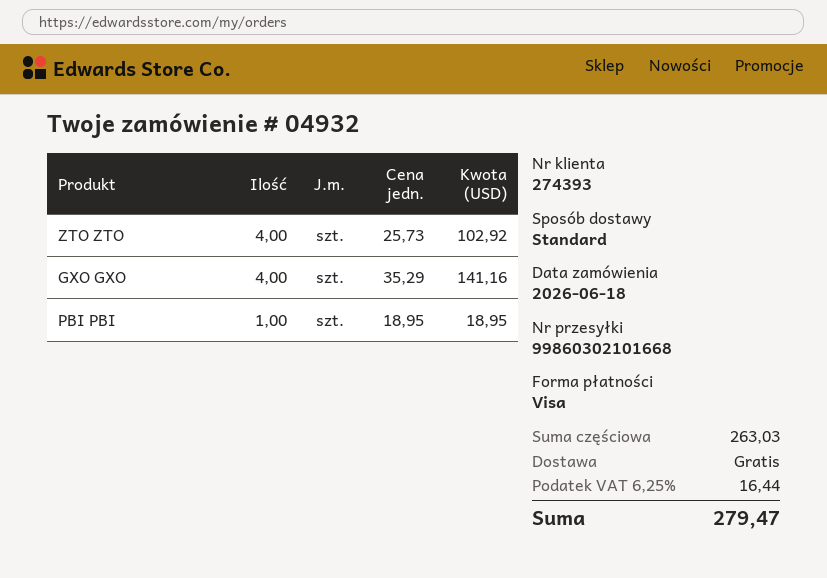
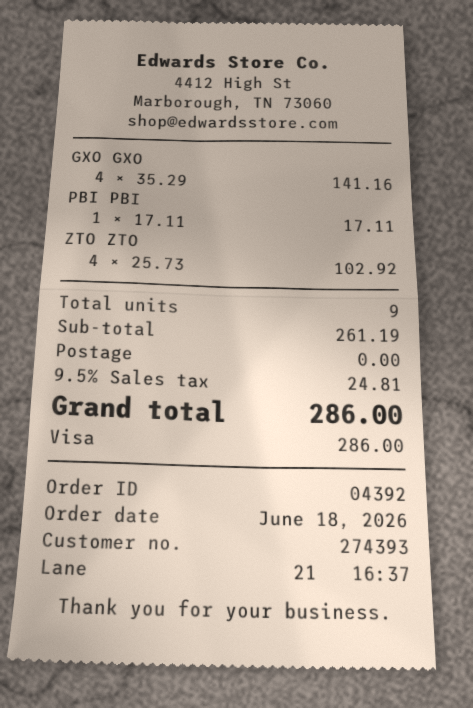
order number: 04932 -> 04392
PBI PBI: 1 x 18.95 = 18.95 -> 1 x 17.11 = 17.11
subtotal: 263.03 -> 261.19
tax: 6.25% = 16.44 -> 9.5% = 24.81
total: 279.47 -> 286.00

